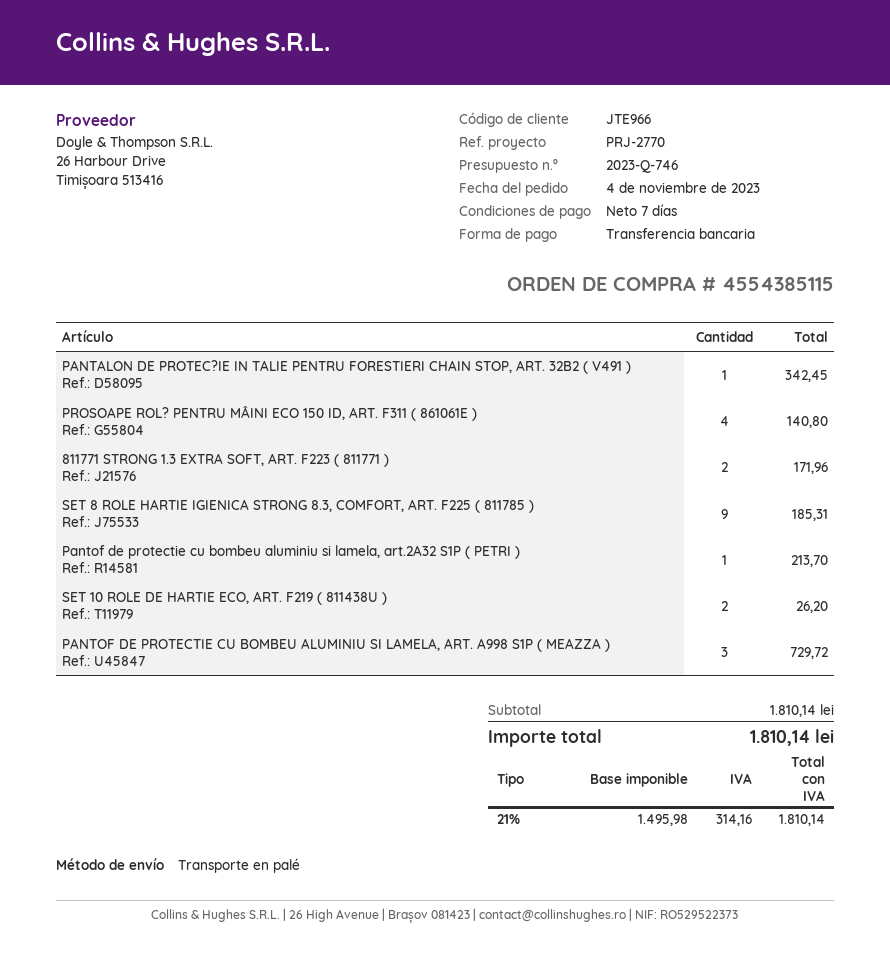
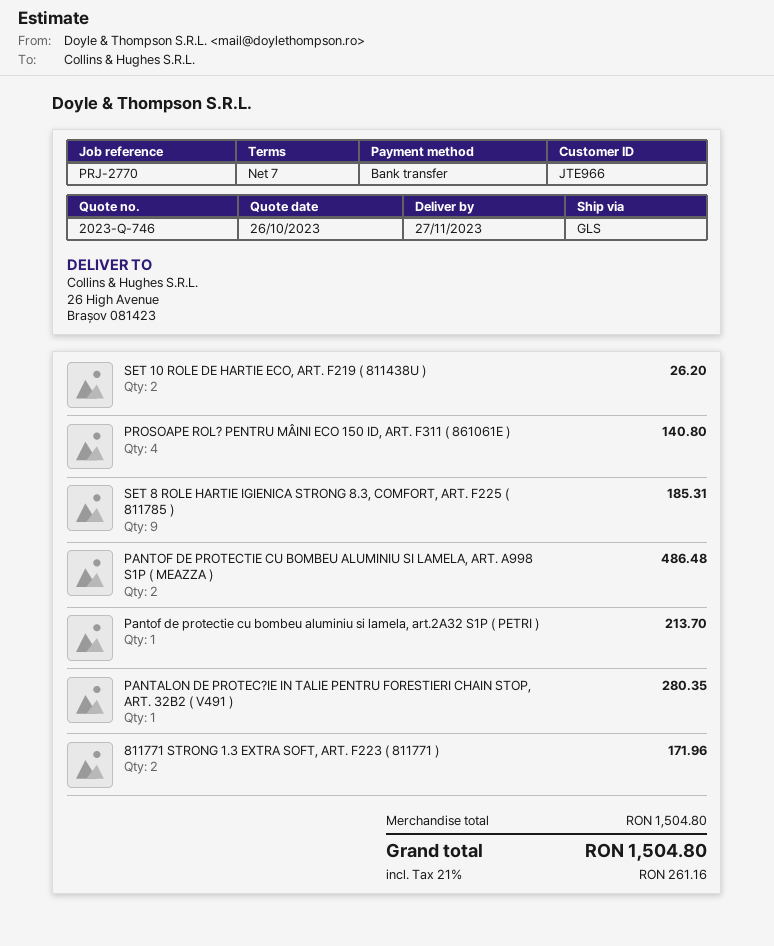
shipping method: pallet freight -> GLS
PANTALON DE PROTEC?IE IN TALIE PENTRU FORESTIERI CHAIN STOP, ART. 32B2 ( V491 ): 1 for 342.45 -> 1 for 280.35
PANTOF DE PROTECTIE CU BOMBEU ALUMINIU SI LAMELA, ART. A998 S1P ( MEAZZA ): 3 for 729.72 -> 2 for 486.48
subtotal: 1810.14 -> 1504.80
tax: 21% = 314.16 -> 21% = 261.16
total: 1810.14 -> 1504.80

